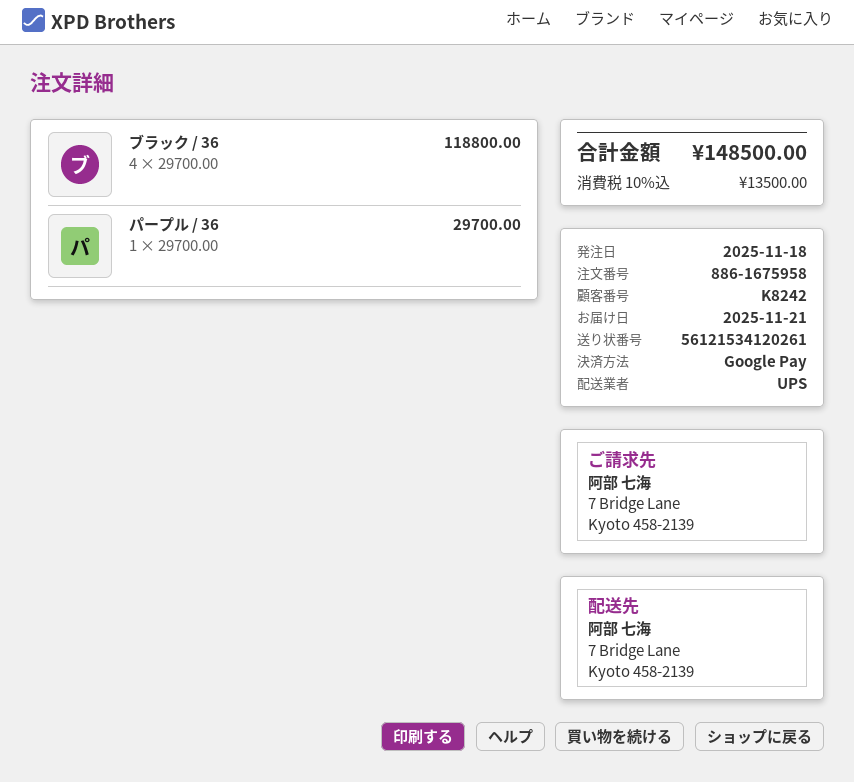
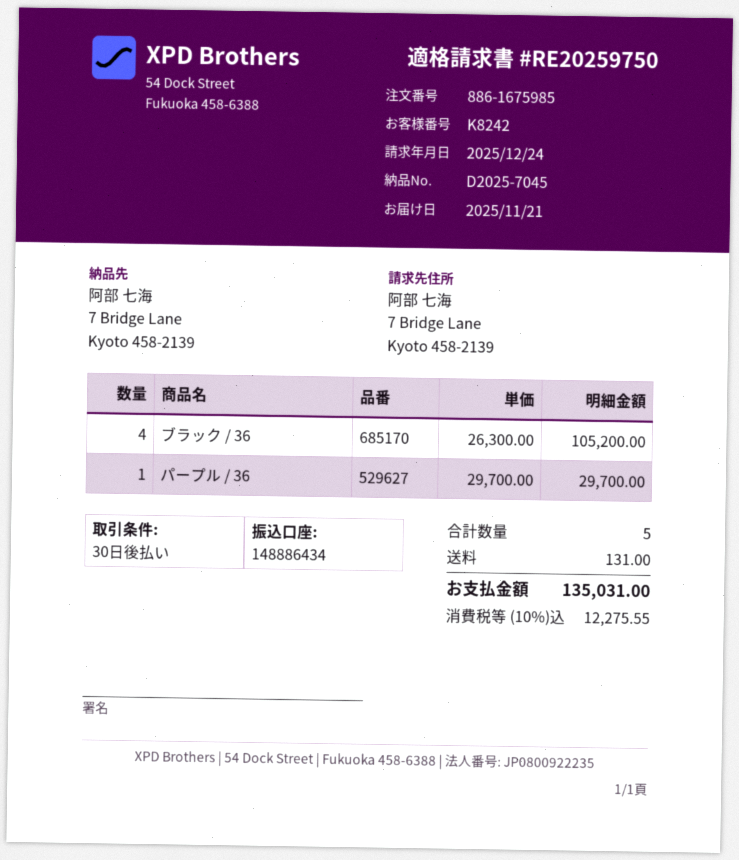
order number: 886-1675958 -> 886-1675985
ブラック / 36: 4 x 29700.00 = 118800.00 -> 4 x 26300.00 = 105200.00
shipping: none -> 131.00
tax: 10% = 13500.00 -> 10% = 12275.55
total: 148500.00 -> 135031.00

